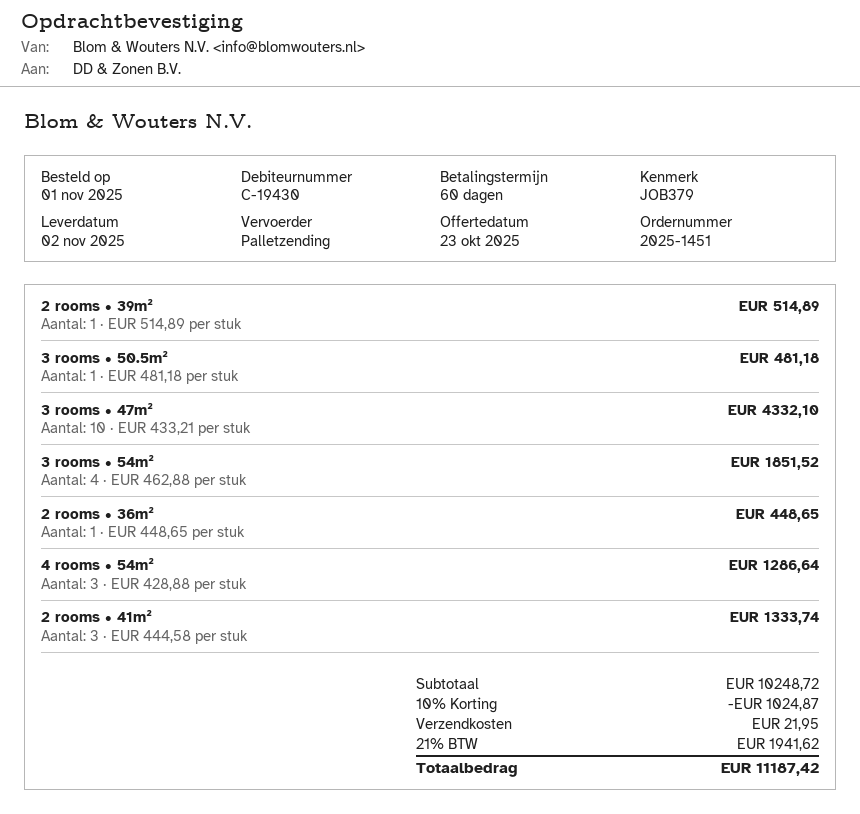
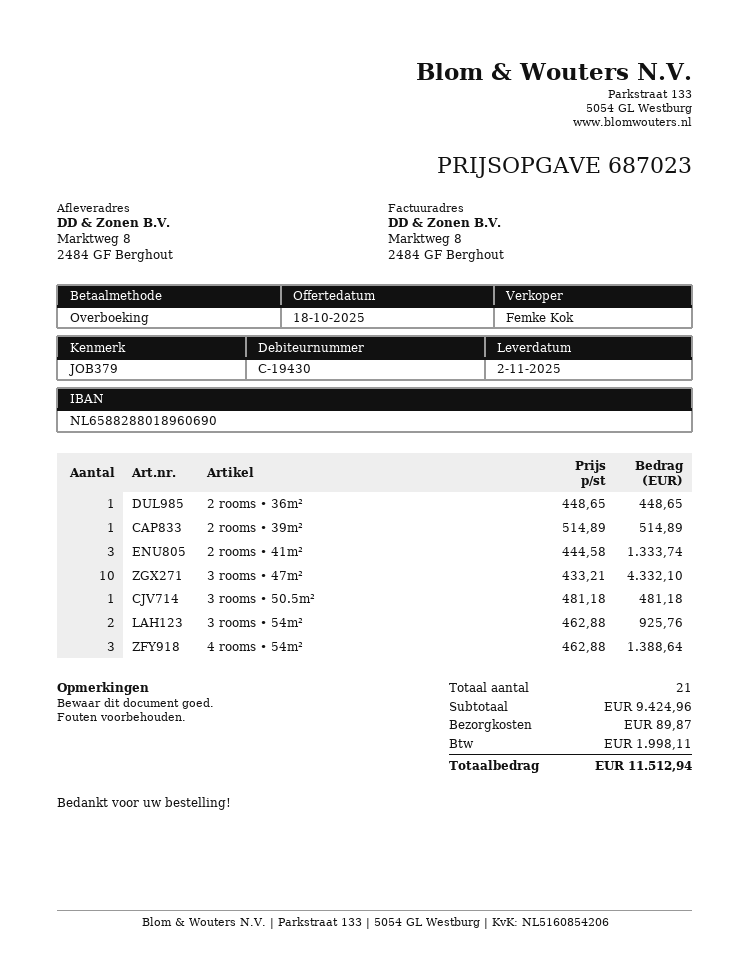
quote date: 2025-10-23 -> 2025-10-18
3 rooms • 54m²: 4 x 462.88 = 1851.52 -> 2 x 462.88 = 925.76
4 rooms • 54m²: 3 x 428.88 = 1286.64 -> 3 x 462.88 = 1388.64
subtotal: 10248.72 -> 9424.96
discount: 10% = 1024.87 -> none
shipping: 21.95 -> 89.87
tax: 1941.62 -> 1998.11
total: 11187.42 -> 11512.94

